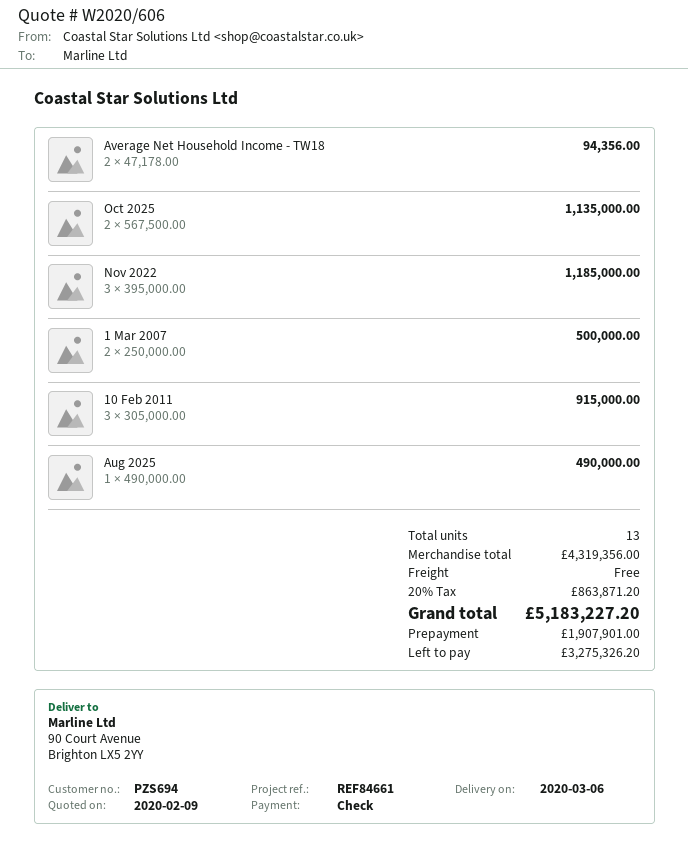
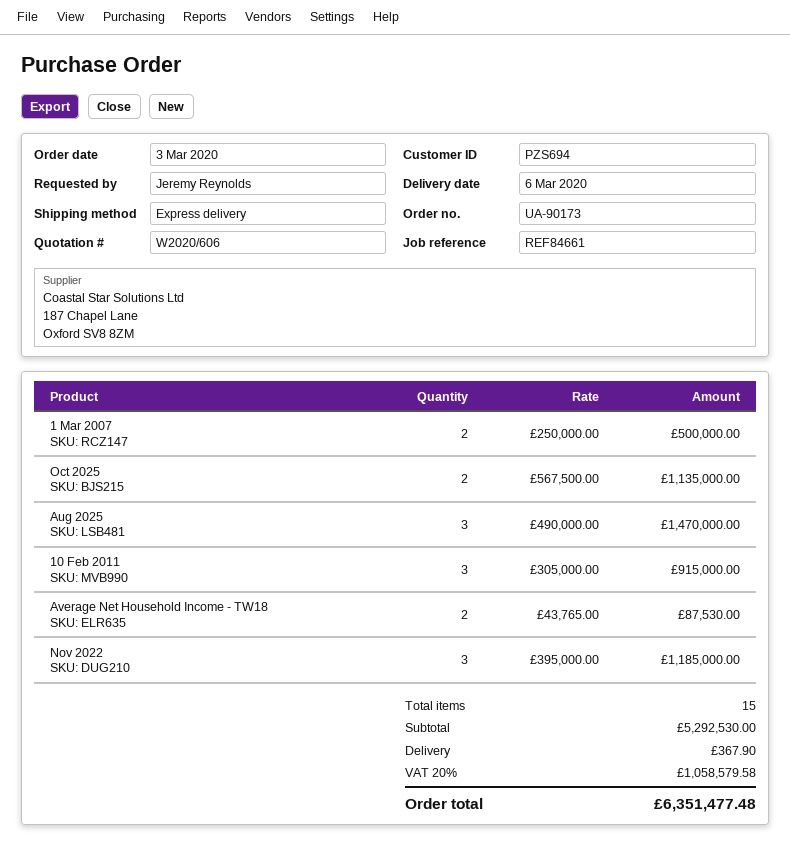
Average Net Household Income - TW18: 2 x 47178.00 = 94356.00 -> 2 x 43765.00 = 87530.00
Aug 2025: 1 x 490000.00 = 490000.00 -> 3 x 490000.00 = 1470000.00
total quantity: 13 -> 15
subtotal: 4319356.00 -> 5292530.00
shipping: 0.00 -> 367.90
tax: 20% = 863871.20 -> 20% = 1058579.58
total: 5183227.20 -> 6351477.48

